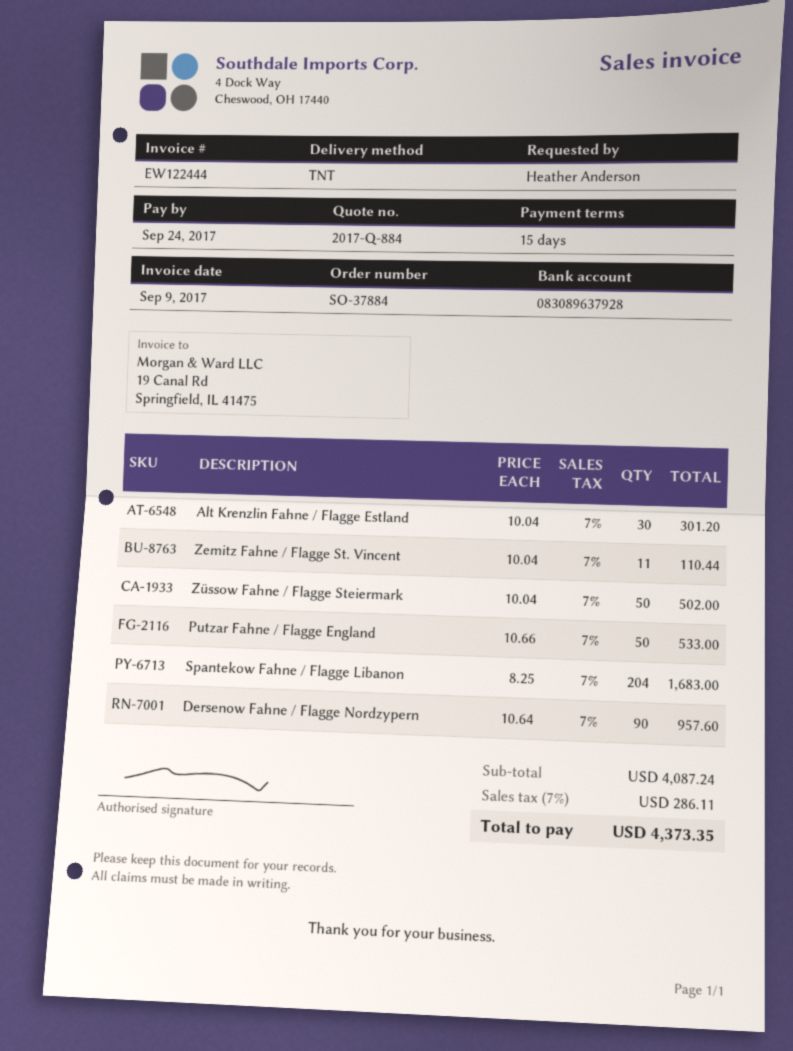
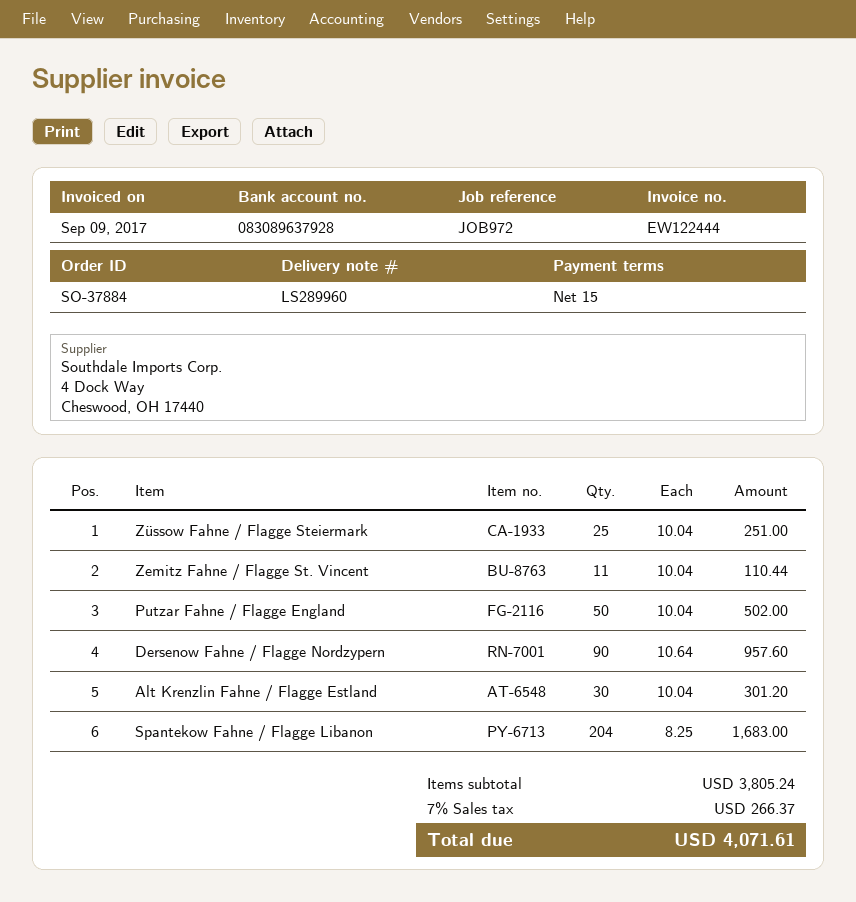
Züssow Fahne / Flagge Steiermark: 50 x 10.04 = 502.00 -> 25 x 10.04 = 251.00
Putzar Fahne / Flagge England: 50 x 10.66 = 533.00 -> 50 x 10.04 = 502.00
subtotal: 4087.24 -> 3805.24
tax: 7% = 286.11 -> 7% = 266.37
total: 4373.35 -> 4071.61

